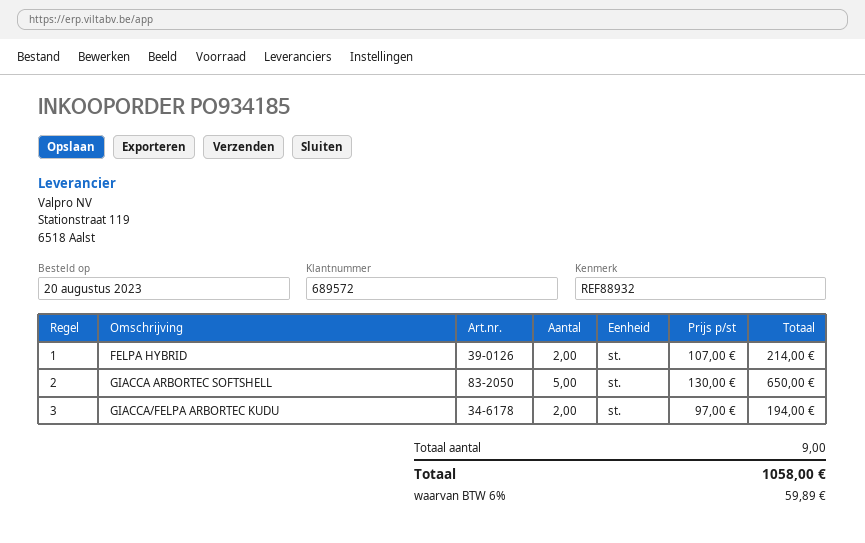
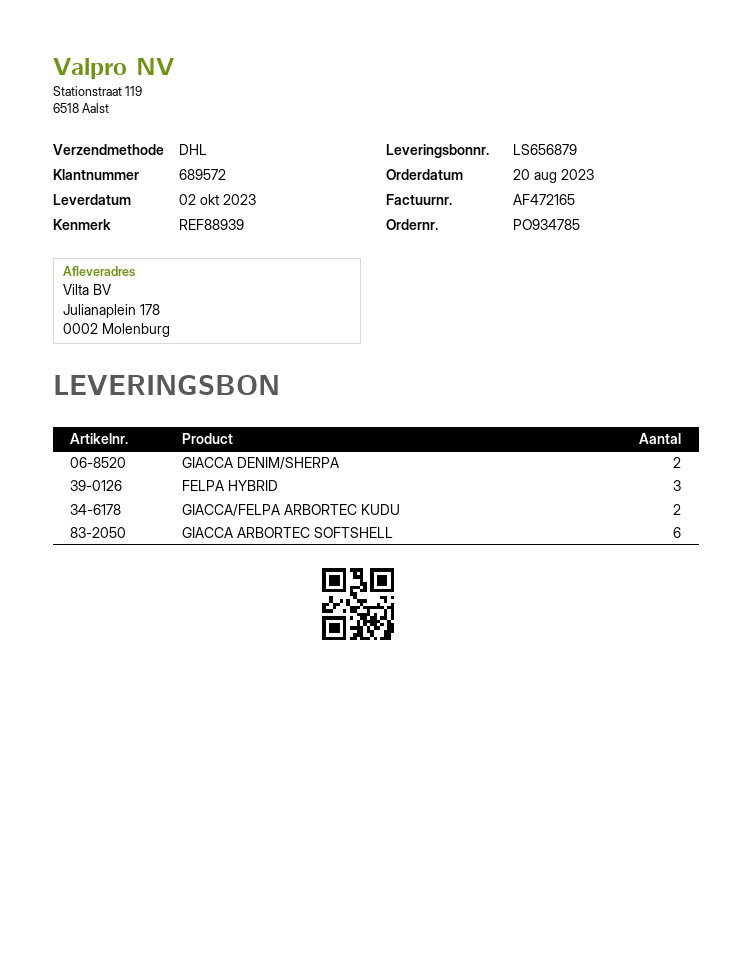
order number: PO934185 -> PO934785
reference: REF88932 -> REF88939
FELPA HYBRID: 2 -> 3
GIACCA ARBORTEC SOFTSHELL: 5 -> 6
GIACCA DENIM/SHERPA: none -> 2

